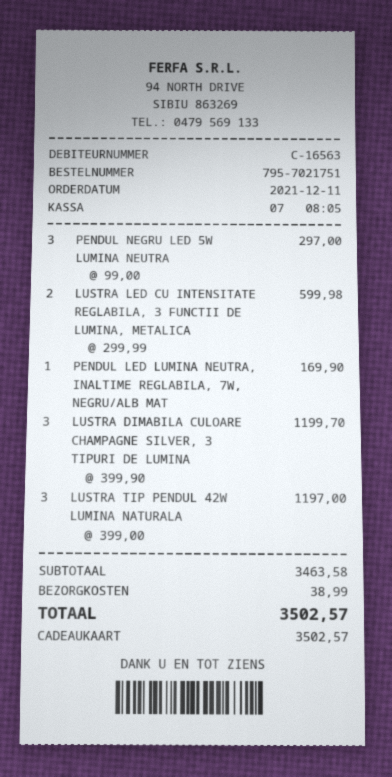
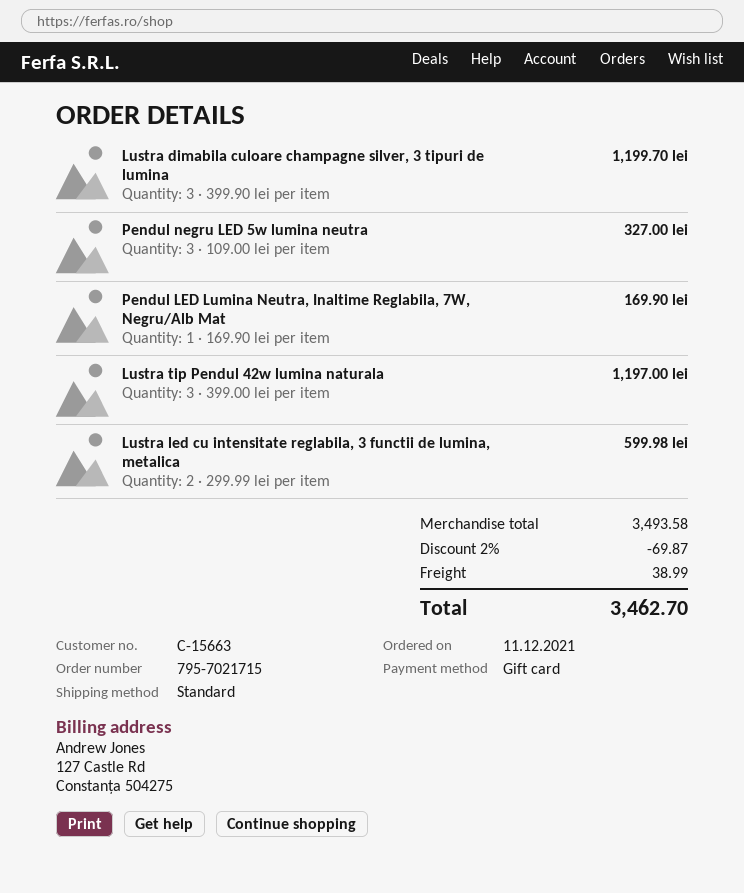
order number: 795-7021751 -> 795-7021715
customer number: C-16563 -> C-15663
PENDUL NEGRU LED 5W LUMINA NEUTRA: 3 x 99.00 = 297.00 -> 3 x 109.00 = 327.00
subtotal: 3463.58 -> 3493.58
discount: none -> 2% = 69.87
total: 3502.57 -> 3462.70

